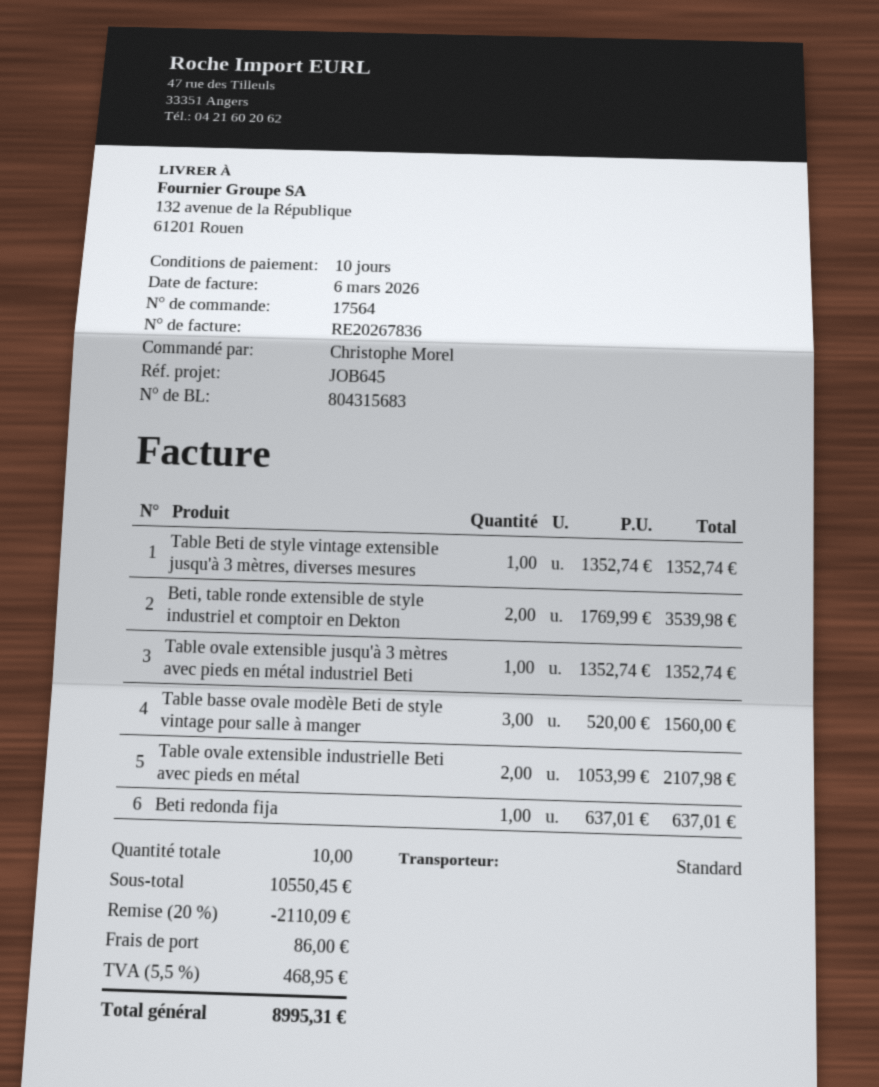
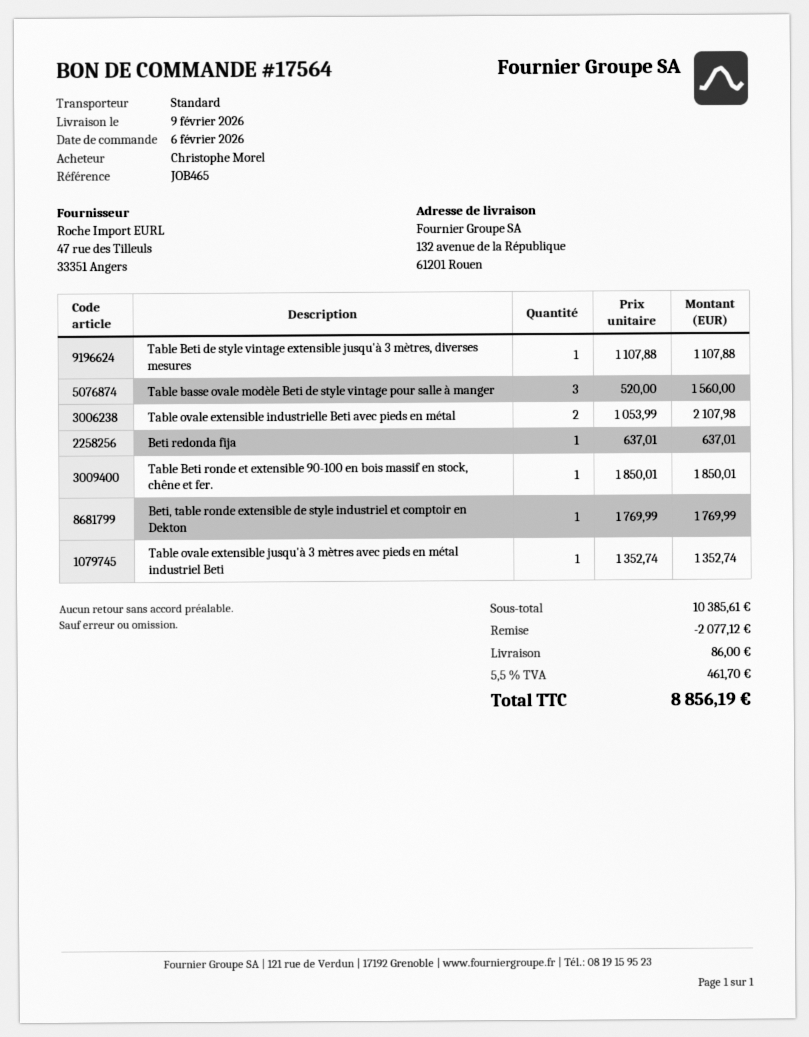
reference: JOB645 -> JOB465
Table Beti de style vintage extensible jusqu'à 3 mètres, diverses mesures: 1 x 1352.74 = 1352.74 -> 1 x 1107.88 = 1107.88
Beti, table ronde extensible de style industriel et comptoir en Dekton: 2 x 1769.99 = 3539.98 -> 1 x 1769.99 = 1769.99
Table Beti ronde et extensible 90-100 en bois massif en stock, chêne et fer.: none -> 1 x 1850.01 = 1850.01
subtotal: 10550.45 -> 10385.61
discount: 2110.09 -> 2077.12
tax: 5.5% = 468.95 -> 5.5% = 461.70
total: 8995.31 -> 8856.19

